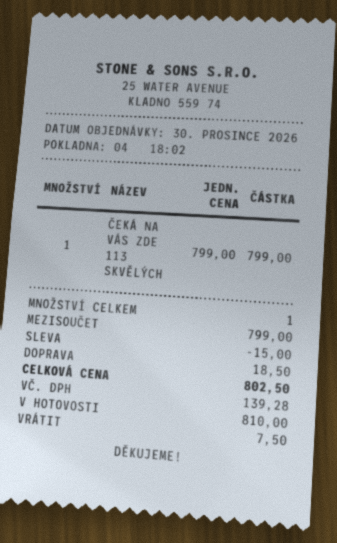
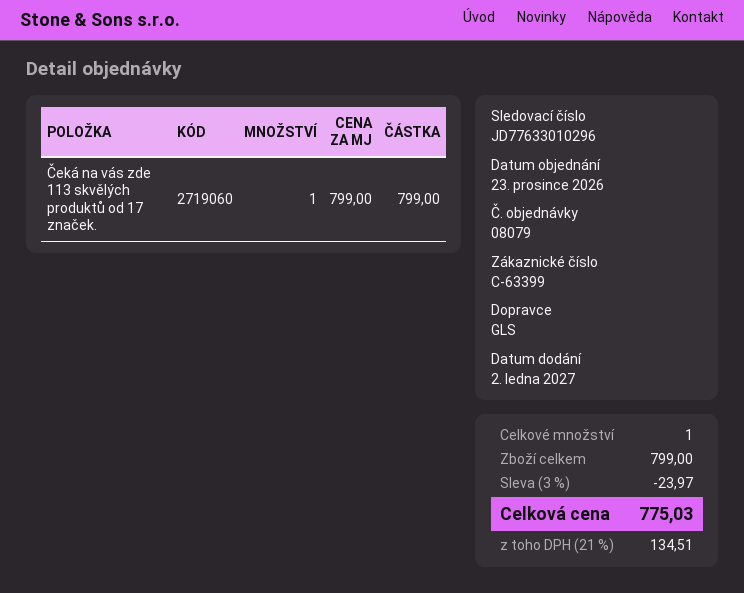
order date: 2026-12-30 -> 2026-12-23
discount: 15.00 -> 23.97
shipping: 18.50 -> none
tax: 139.28 -> 134.51
total: 802.50 -> 775.03

